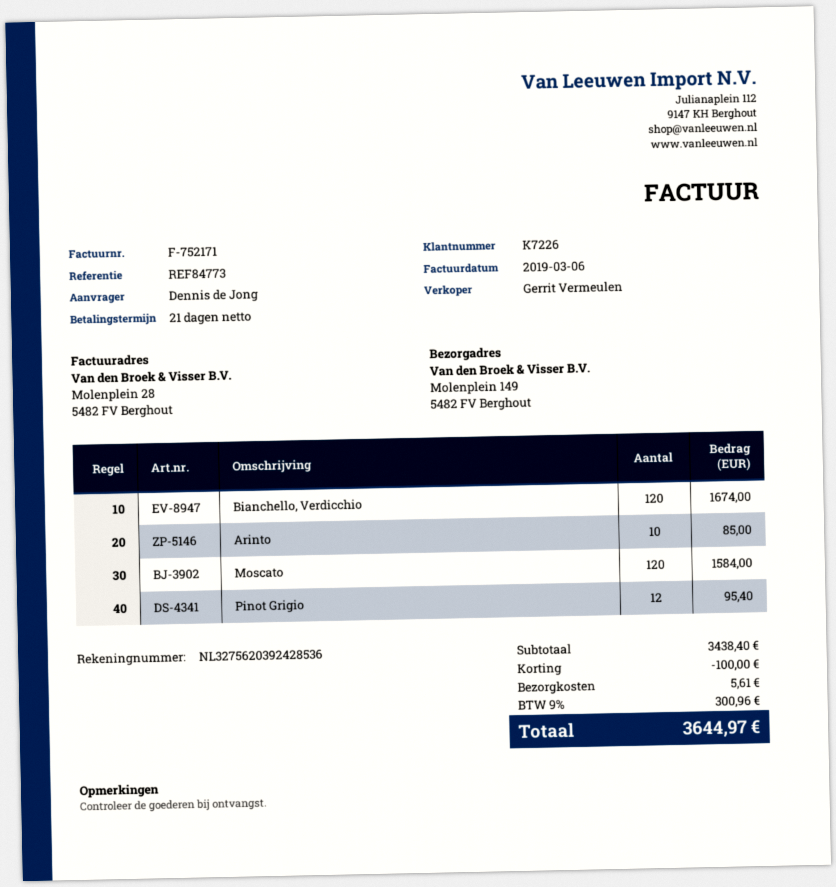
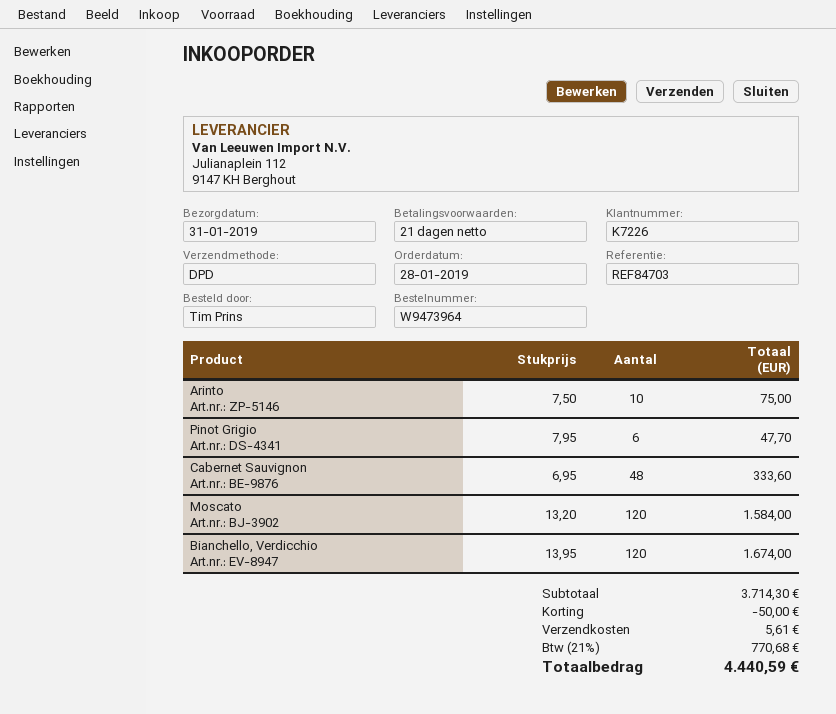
reference: REF84773 -> REF84703
ordered by: Dennis de Jong -> Tim Prins
Arinto: 10 for 85.00 -> 10 for 75.00
Pinot Grigio: 12 for 95.40 -> 6 for 47.70
Cabernet Sauvignon: none -> 48 for 333.60
subtotal: 3438.40 -> 3714.30
discount: 100.00 -> 50.00
tax: 9% = 300.96 -> 21% = 770.68
total: 3644.97 -> 4440.59

